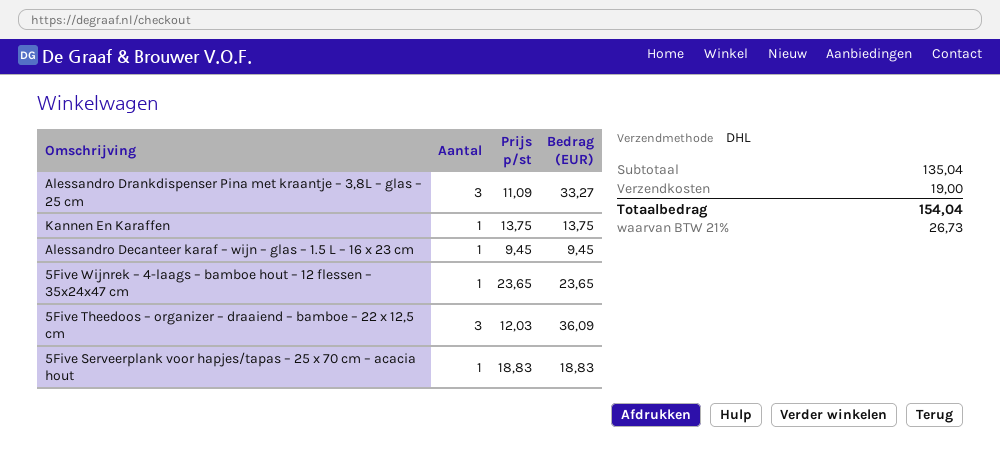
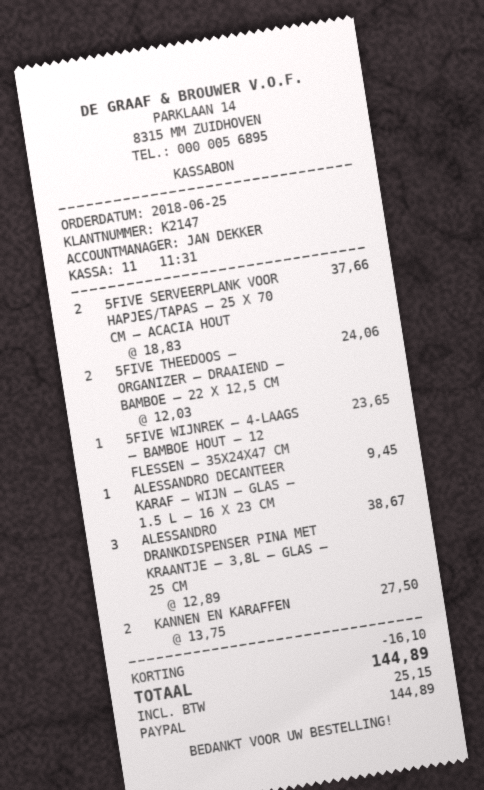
Alessandro Drankdispenser Pina met kraantje – 3,8L – glas – 25 cm: 3 x 11.09 = 33.27 -> 3 x 12.89 = 38.67
Kannen En Karaffen: 1 x 13.75 = 13.75 -> 2 x 13.75 = 27.50
5Five Theedoos – organizer – draaiend – bamboe – 22 x 12,5 cm: 3 x 12.03 = 36.09 -> 2 x 12.03 = 24.06
5Five Serveerplank voor hapjes/tapas – 25 x 70 cm – acacia hout: 1 x 18.83 = 18.83 -> 2 x 18.83 = 37.66
discount: none -> 16.10
shipping: 19.00 -> none
tax: 26.73 -> 25.15
total: 154.04 -> 144.89

